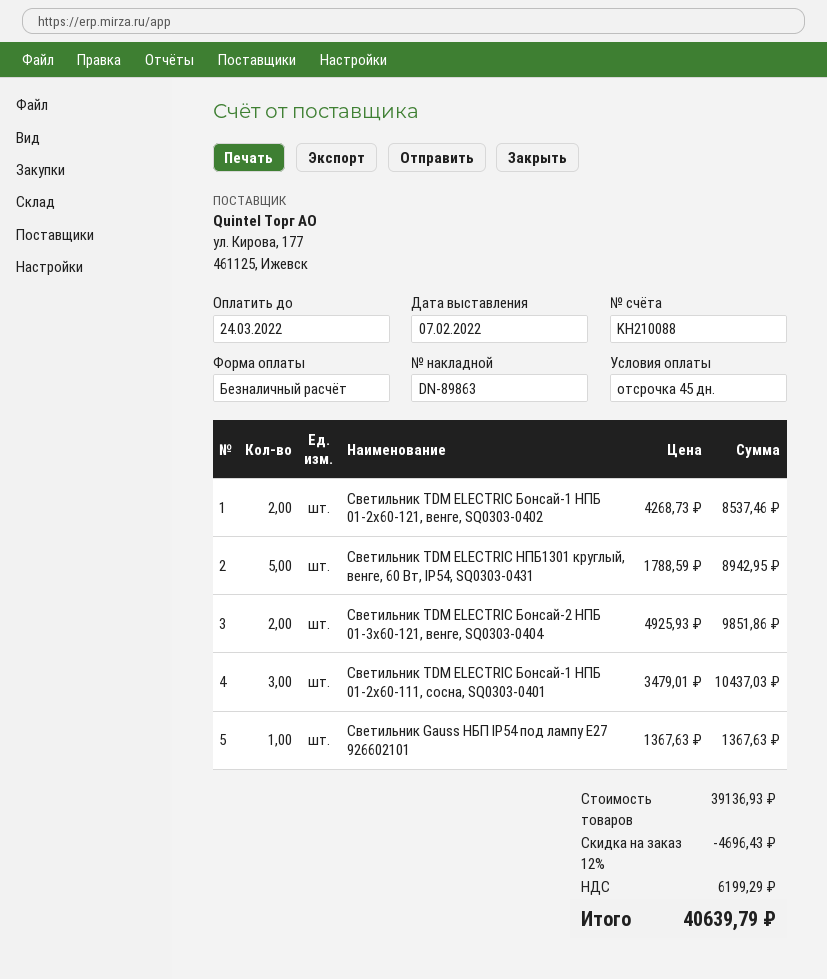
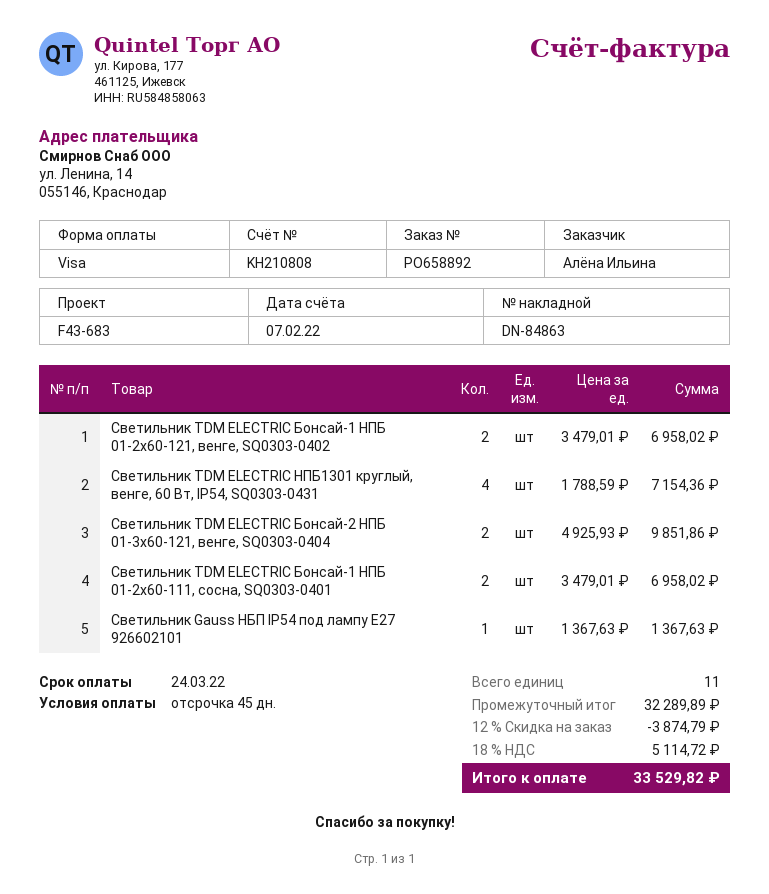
delivery note number: DN-89863 -> DN-84863
invoice number: KH210088 -> KH210808
payment method: bank transfer -> Visa
Светильник TDM ELECTRIC Бонсай-1 НПБ 01-2х60-121, венге, SQ0303-0402: 2 x 4268.73 = 8537.46 -> 2 x 3479.01 = 6958.02
Светильник TDM ELECTRIC НПБ1301 круглый, венге, 60 Вт, IP54, SQ0303-0431: 5 x 1788.59 = 8942.95 -> 4 x 1788.59 = 7154.36
Светильник TDM ELECTRIC Бонсай-1 НПБ 01-2х60-111, сосна, SQ0303-0401: 3 x 3479.01 = 10437.03 -> 2 x 3479.01 = 6958.02
subtotal: 39136.93 -> 32289.89
discount: 12% = 4696.43 -> 12% = 3874.79
tax: 6199.29 -> 5114.72
total: 40639.79 -> 33529.82

